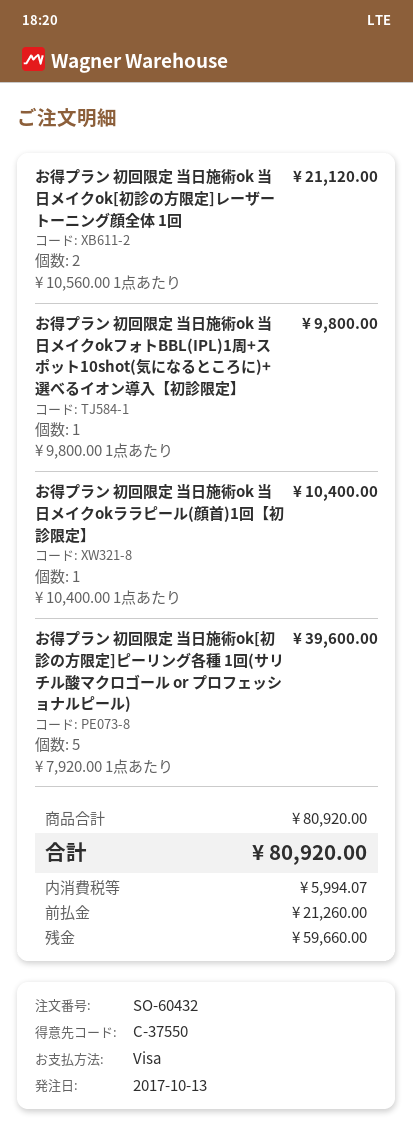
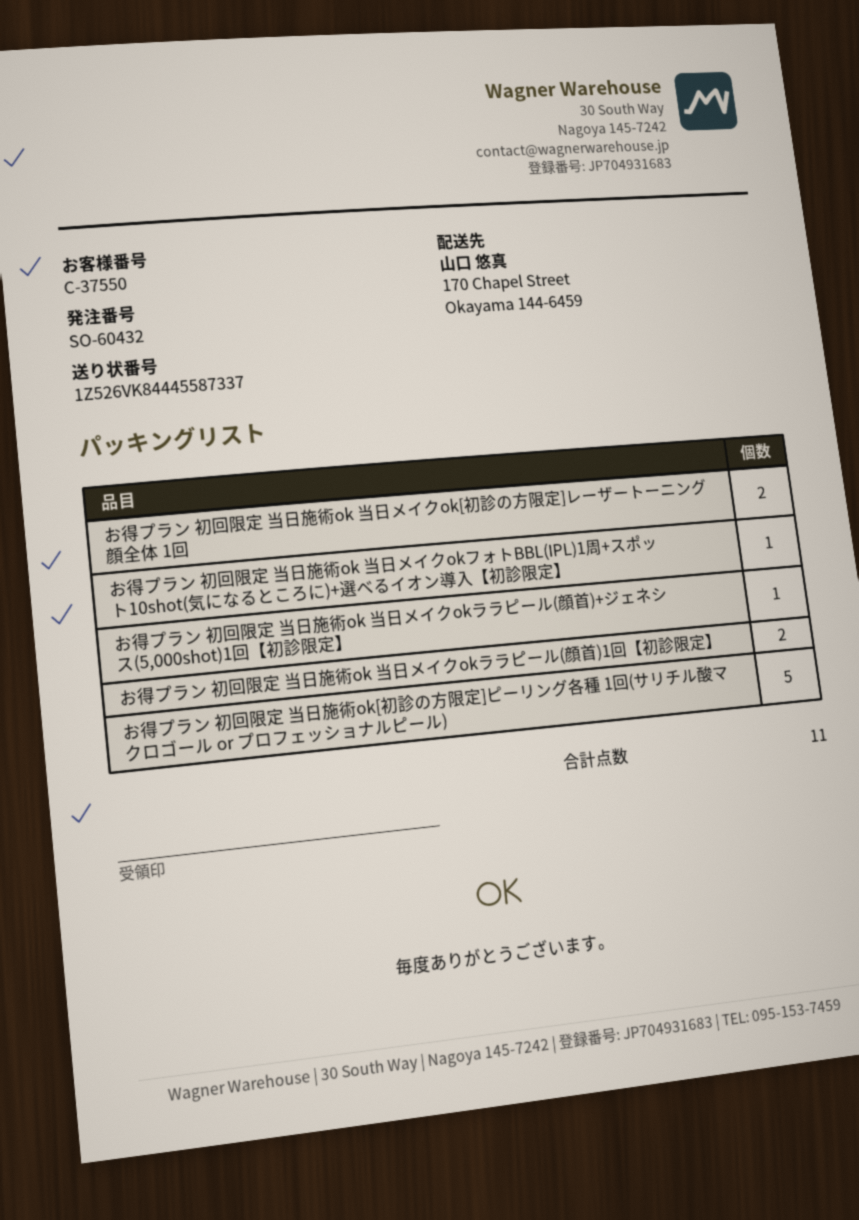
お得プラン 初回限定 当日施術ok 当日メイクokララピール(顔首)1回【初診限定】: 1 -> 2
お得プラン 初回限定 当日施術ok 当日メイクokララピール(顔首)+ジェネシス(5,000shot)1回【初診限定】: none -> 1

